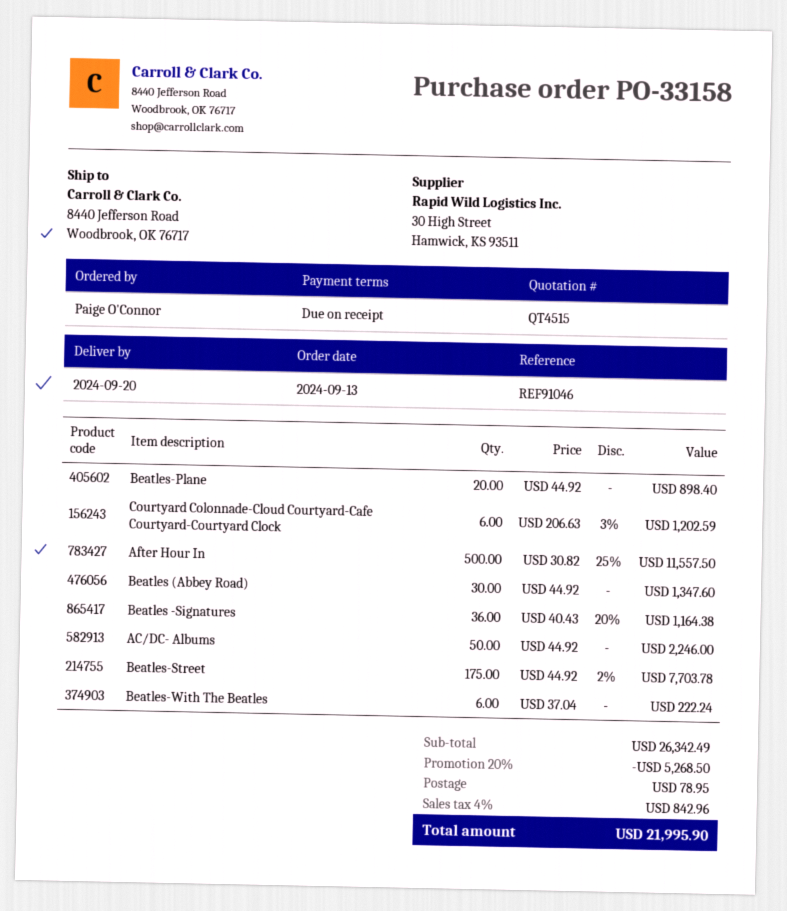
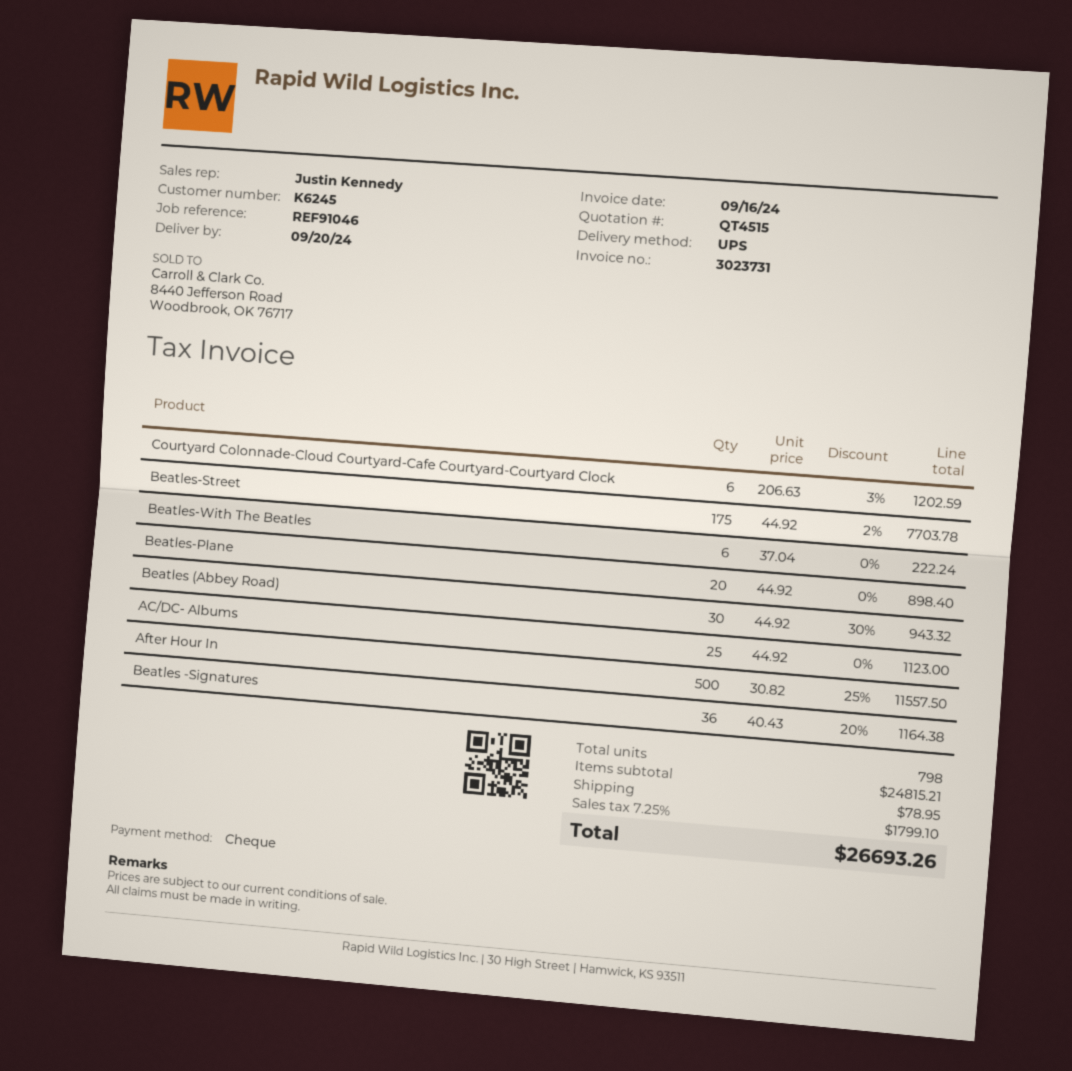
Beatles (Abbey Road): 30 x 44.92 = 1347.60 -> 30 x 44.92 - 30% = 943.32
AC/DC- Albums: 50 x 44.92 = 2246.00 -> 25 x 44.92 = 1123.00
subtotal: 26342.49 -> 24815.21
discount: 20% = 5268.50 -> none
tax: 4% = 842.96 -> 7.25% = 1799.10
total: 21995.90 -> 26693.26

